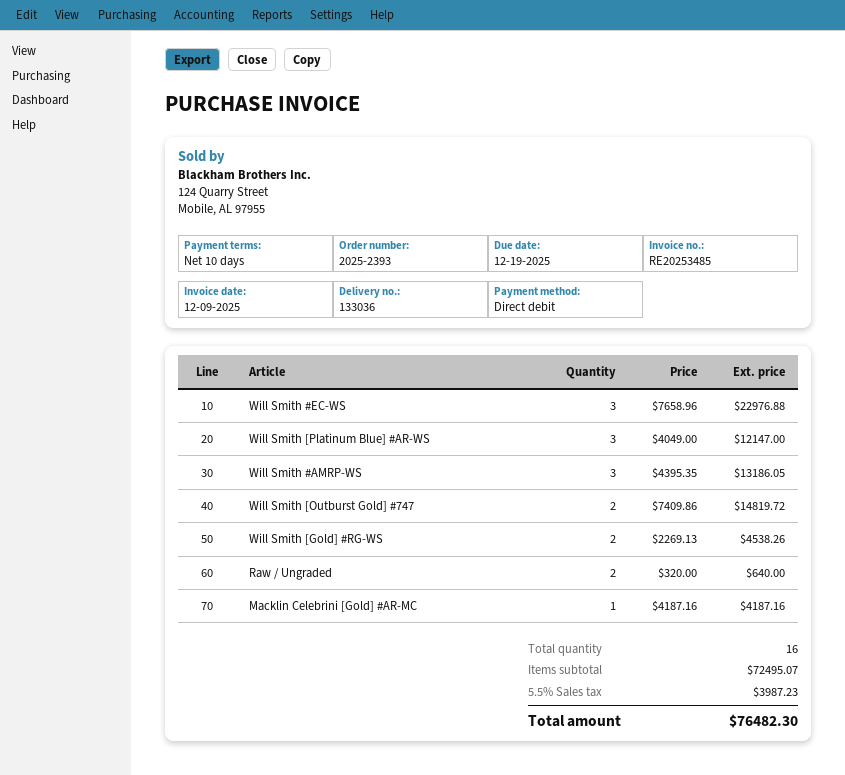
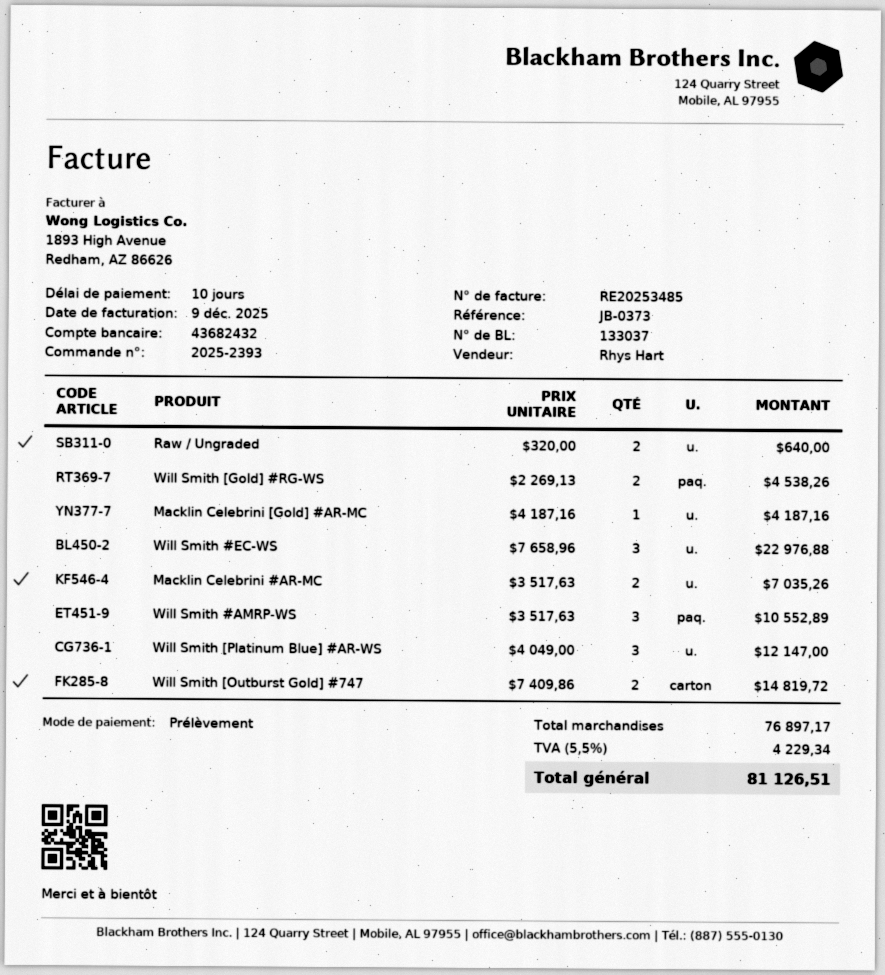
delivery note number: 133036 -> 133037
Will Smith #AMRP-WS: 3 x 4395.35 = 13186.05 -> 3 x 3517.63 = 10552.89
Macklin Celebrini #AR-MC: none -> 2 x 3517.63 = 7035.26
subtotal: 72495.07 -> 76897.17
tax: 5.5% = 3987.23 -> 5.5% = 4229.34
total: 76482.30 -> 81126.51

